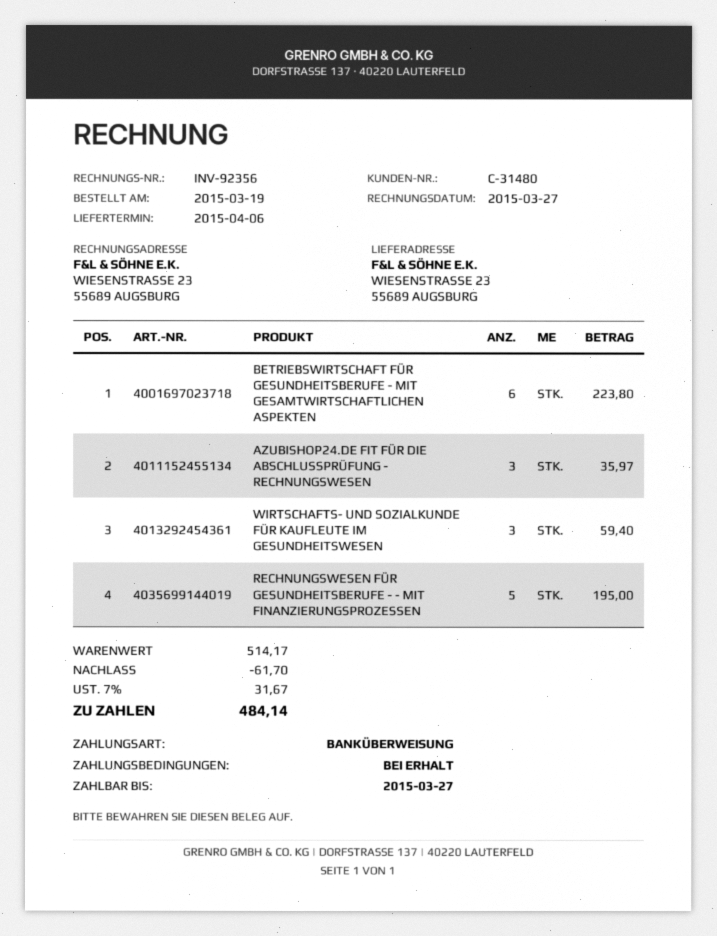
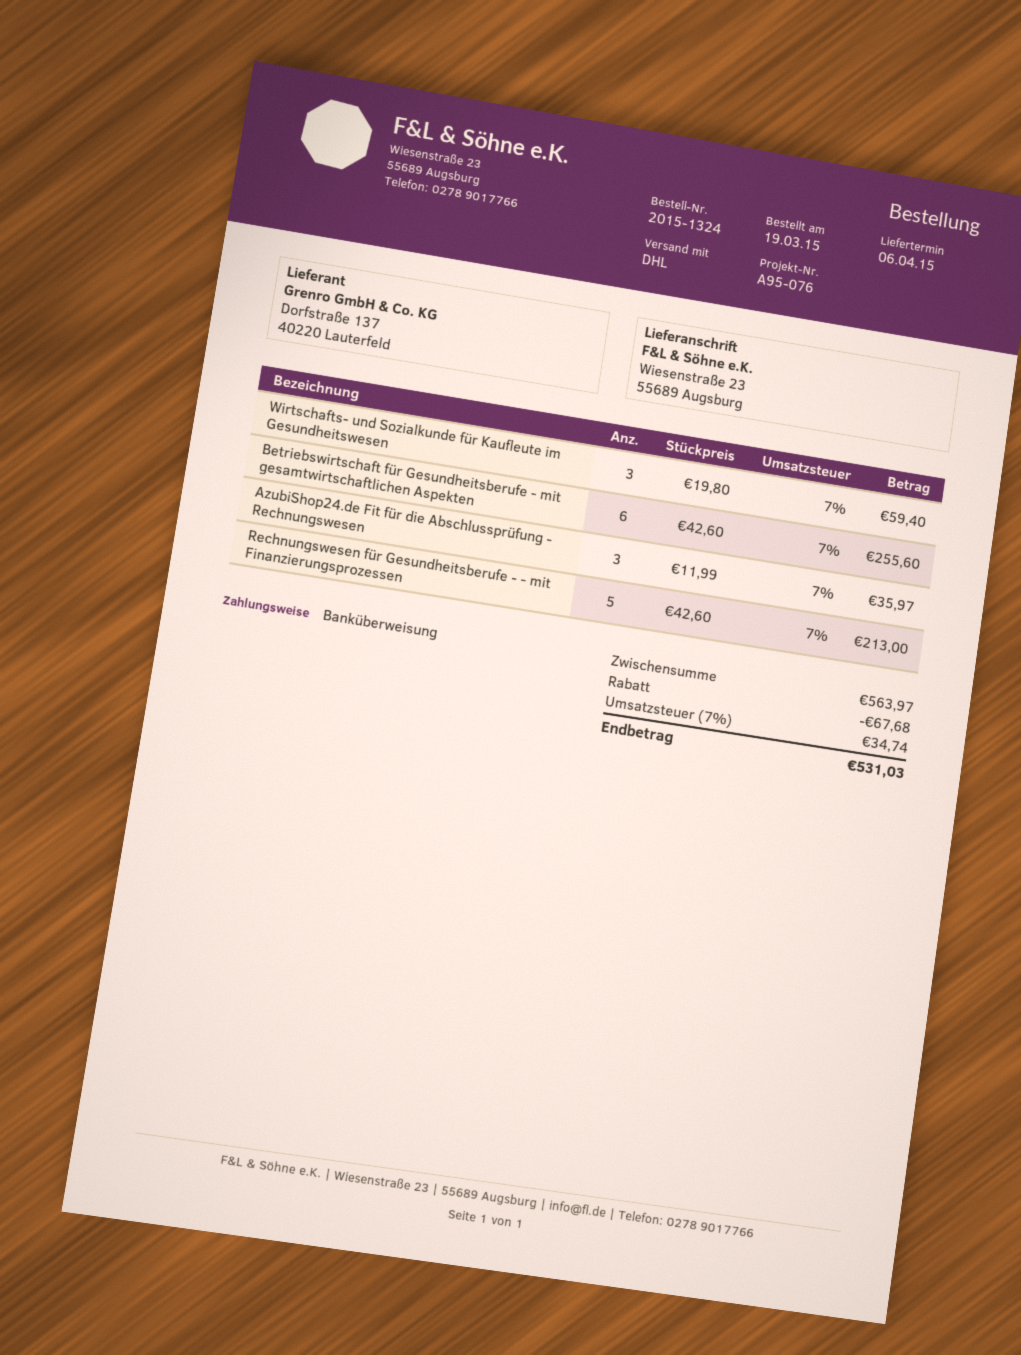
BETRIEBSWIRTSCHAFT FÜR GESUNDHEITSBERUFE - MIT GESAMTWIRTSCHAFTLICHEN ASPEKTEN: 6 for 223.80 -> 6 for 255.60
RECHNUNGSWESEN FÜR GESUNDHEITSBERUFE - - MIT FINANZIERUNGSPROZESSEN: 5 for 195.00 -> 5 for 213.00
subtotal: 514.17 -> 563.97
discount: 61.70 -> 67.68
tax: 7% = 31.67 -> 7% = 34.74
total: 484.14 -> 531.03

